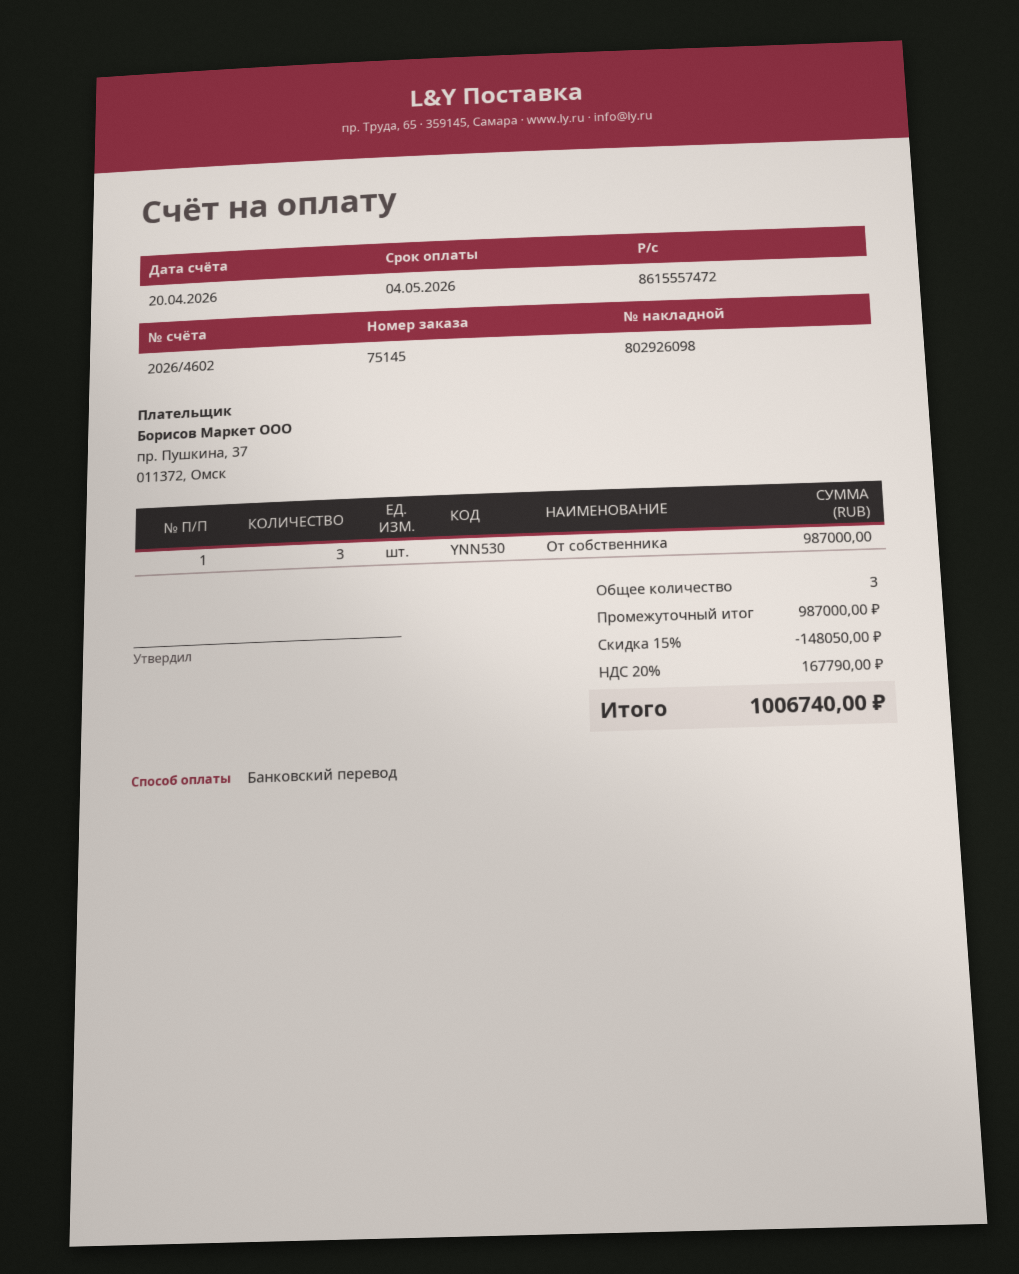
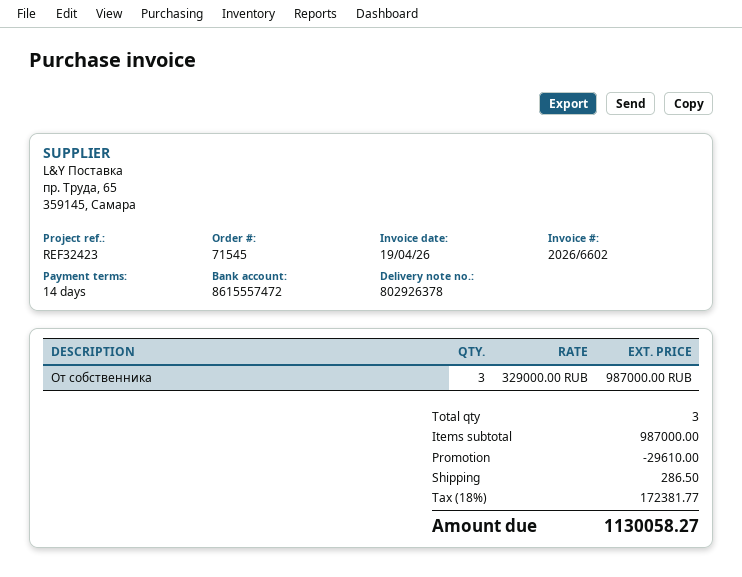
order number: 75145 -> 71545
delivery note number: 802926098 -> 802926378
invoice number: 2026/4602 -> 2026/6602
invoice date: 2026-04-20 -> 2026-04-19
discount: 148050.00 -> 29610.00
shipping: none -> 286.50
tax: 20% = 167790.00 -> 18% = 172381.77
total: 1006740.00 -> 1130058.27

